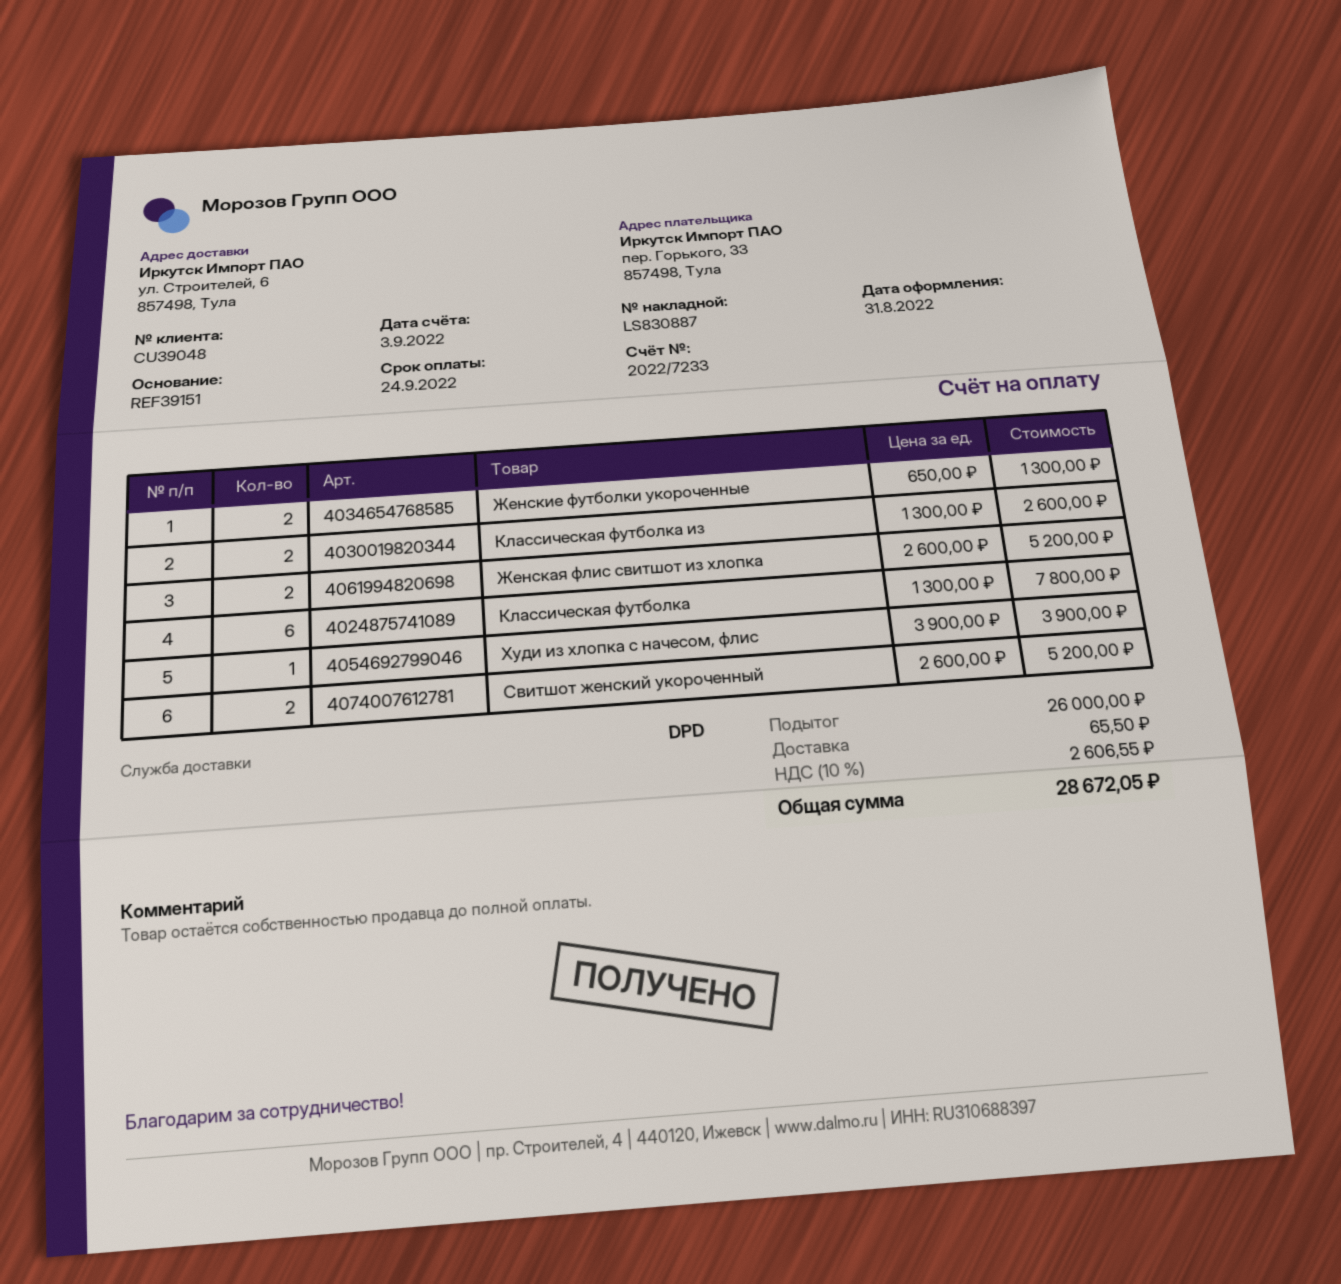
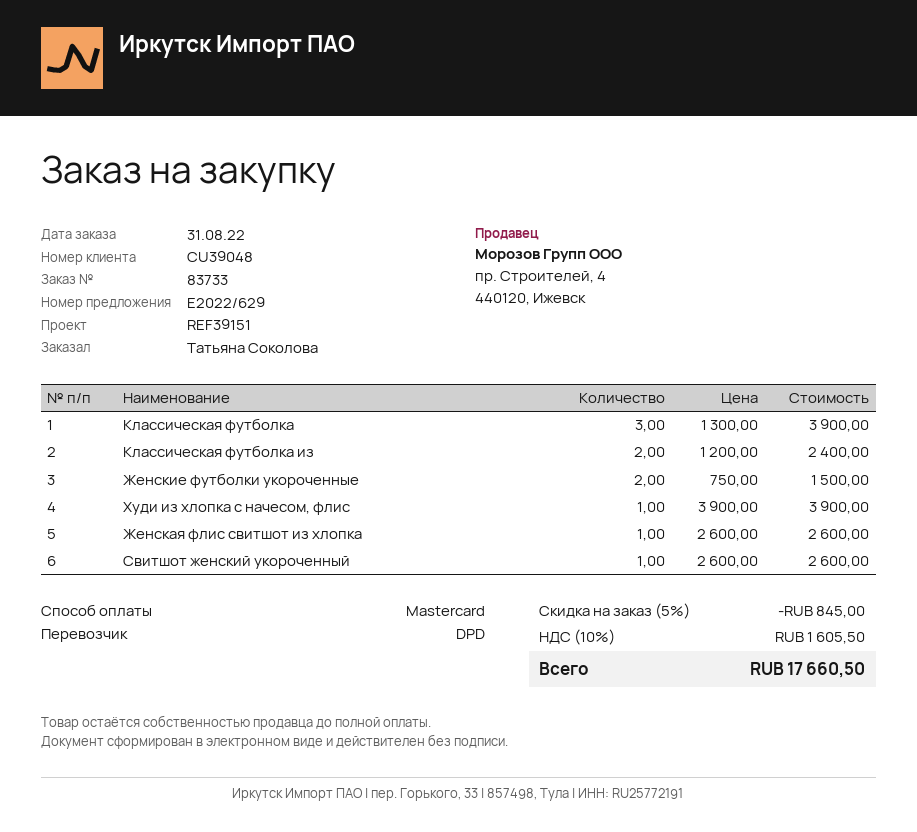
Женские футболки укороченные: 2 x 650.00 = 1300.00 -> 2 x 750.00 = 1500.00
Классическая футболка из: 2 x 1300.00 = 2600.00 -> 2 x 1200.00 = 2400.00
Женская флис свитшот из хлопка: 2 x 2600.00 = 5200.00 -> 1 x 2600.00 = 2600.00
Классическая футболка: 6 x 1300.00 = 7800.00 -> 3 x 1300.00 = 3900.00
Свитшот женский укороченный: 2 x 2600.00 = 5200.00 -> 1 x 2600.00 = 2600.00
discount: none -> 5% = 845.00
shipping: 65.50 -> none
tax: 10% = 2606.55 -> 10% = 1605.50
total: 28672.05 -> 17660.50

